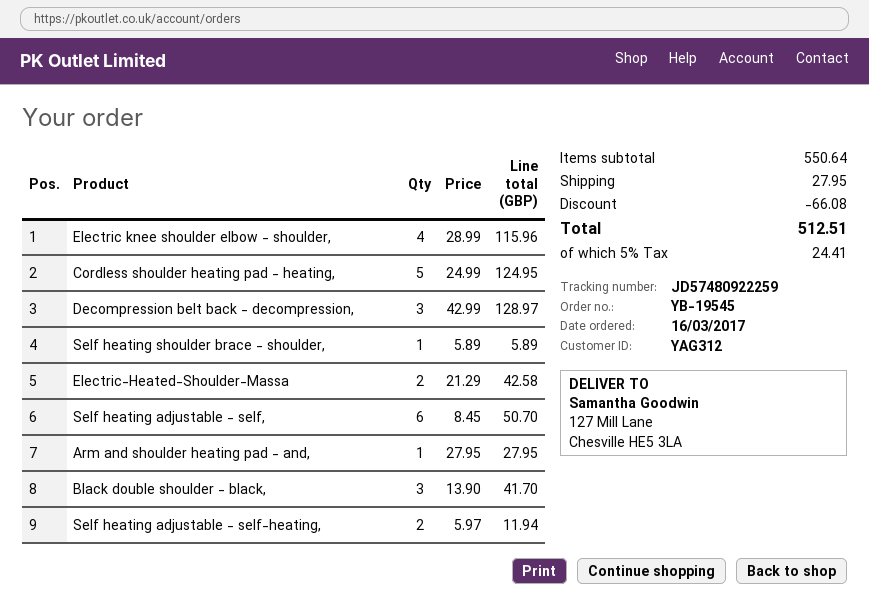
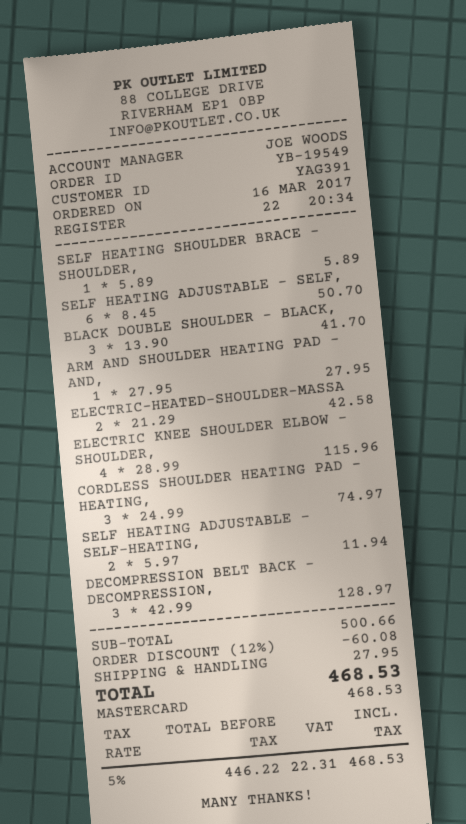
order number: YB-19545 -> YB-19549
customer number: YAG312 -> YAG391
Cordless shoulder heating pad - heating,: 5 x 24.99 = 124.95 -> 3 x 24.99 = 74.97
subtotal: 550.64 -> 500.66
discount: 66.08 -> 60.08
tax: 5% = 24.41 -> 5% = 22.31
total: 512.51 -> 468.53

